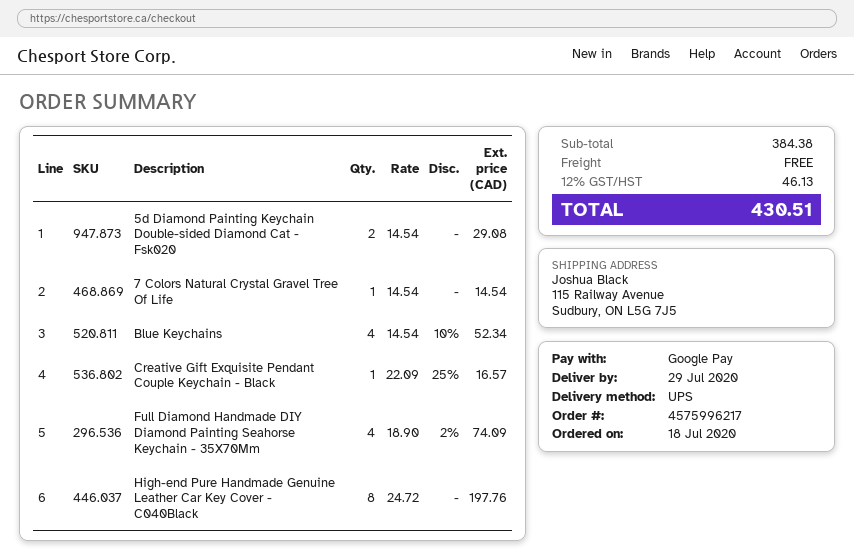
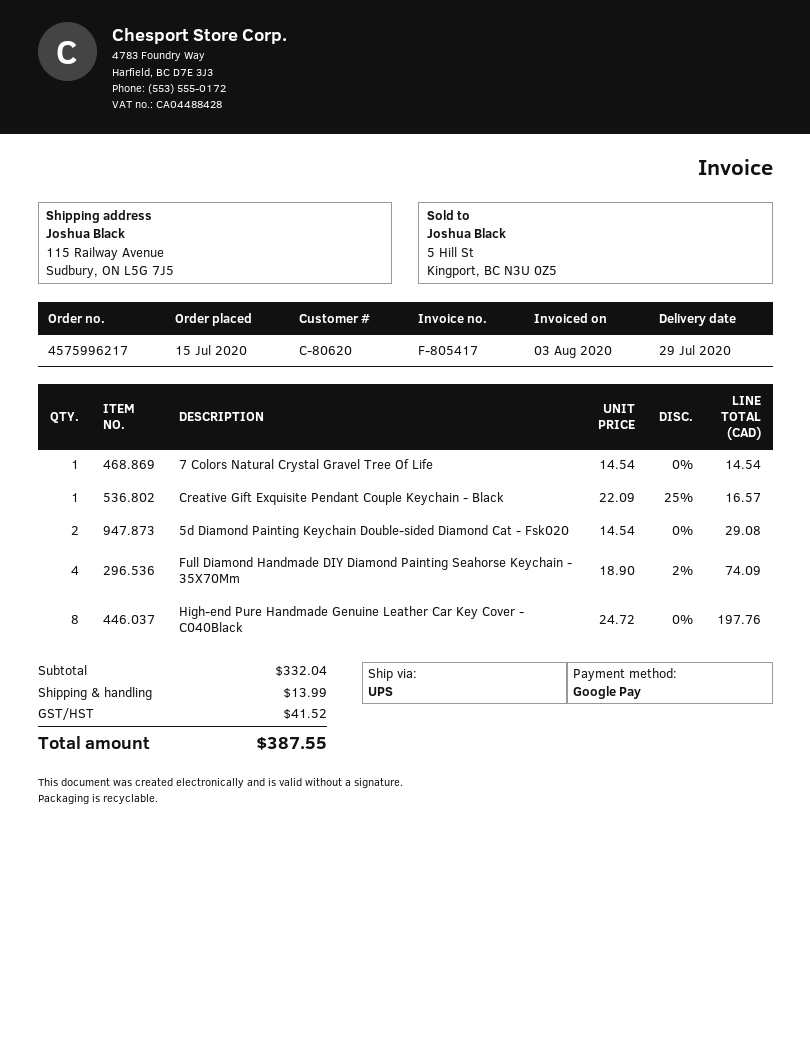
order date: 2020-07-18 -> 2020-07-15
Blue Keychains: 4 x 14.54 - 10% = 52.34 -> none
subtotal: 384.38 -> 332.04
shipping: 0.00 -> 13.99
tax: 46.13 -> 41.52
total: 430.51 -> 387.55

